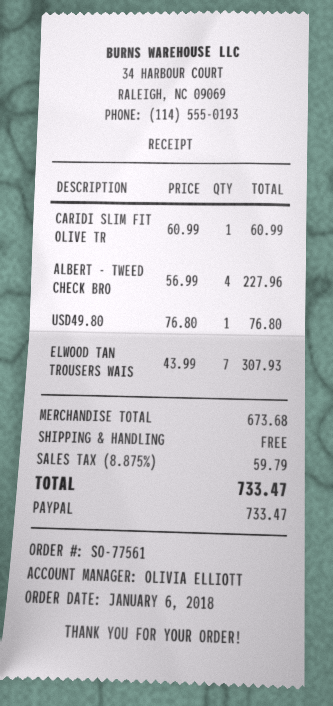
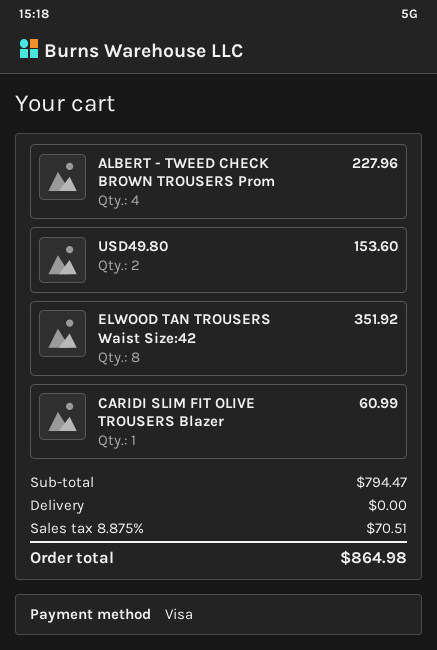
payment method: PayPal -> Visa
USD49.80: 1 for 76.80 -> 2 for 153.60
ELWOOD TAN TROUSERS WAIS: 7 for 307.93 -> 8 for 351.92
subtotal: 673.68 -> 794.47
tax: 8.875% = 59.79 -> 8.875% = 70.51
total: 733.47 -> 864.98

